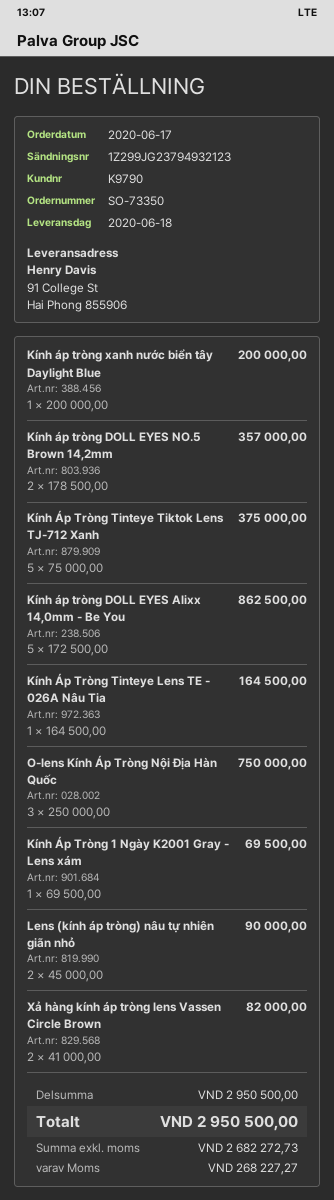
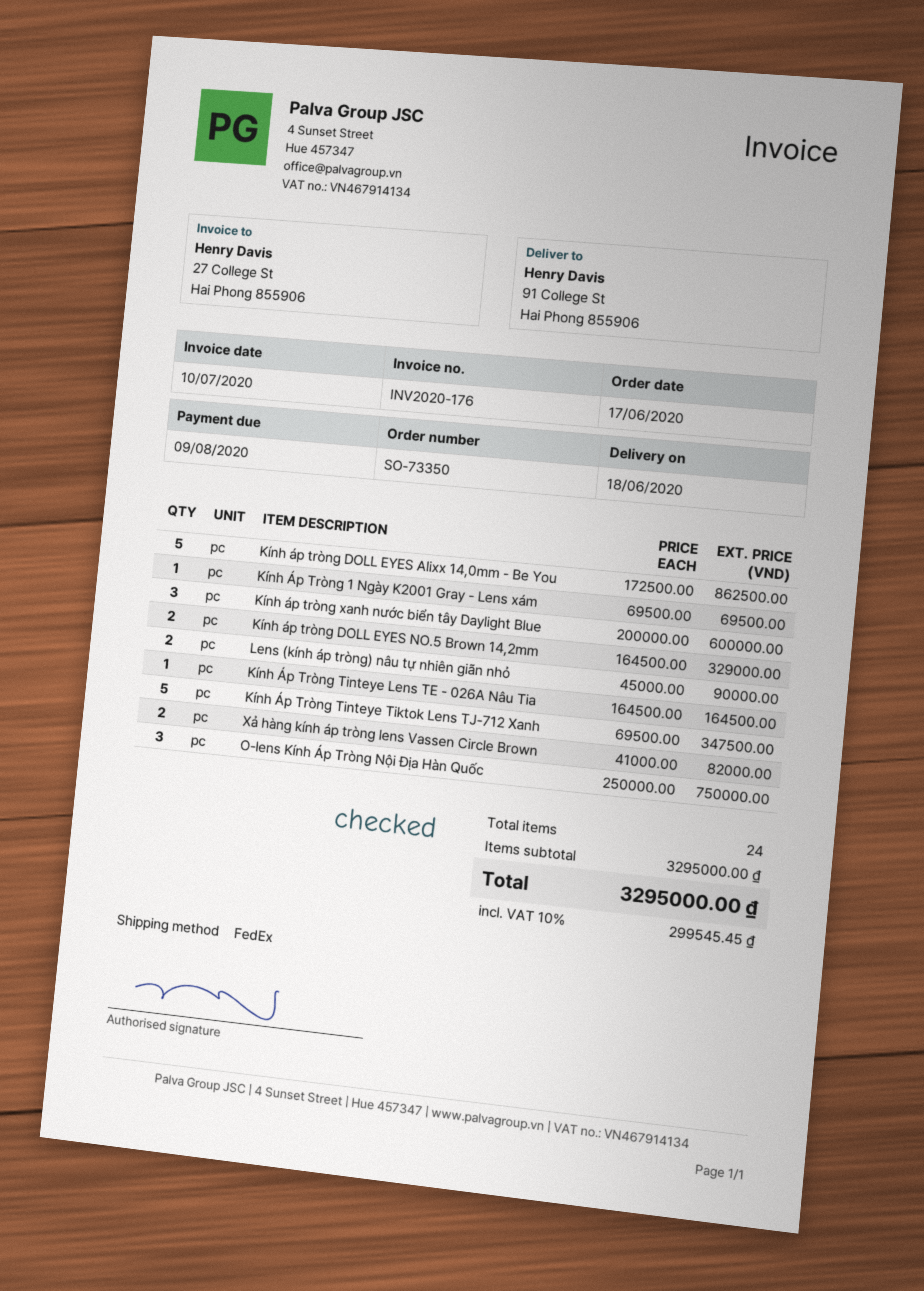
Kính áp tròng xanh nước biển tây Daylight Blue: 1 x 200000.00 = 200000.00 -> 3 x 200000.00 = 600000.00
Kính áp tròng DOLL EYES NO.5 Brown 14,2mm: 2 x 178500.00 = 357000.00 -> 2 x 164500.00 = 329000.00
Kính Áp Tròng Tinteye Tiktok Lens TJ-712 Xanh: 5 x 75000.00 = 375000.00 -> 5 x 69500.00 = 347500.00
subtotal: 2950500.00 -> 3295000.00
tax: 268227.27 -> 299545.45
total: 2950500.00 -> 3295000.00

